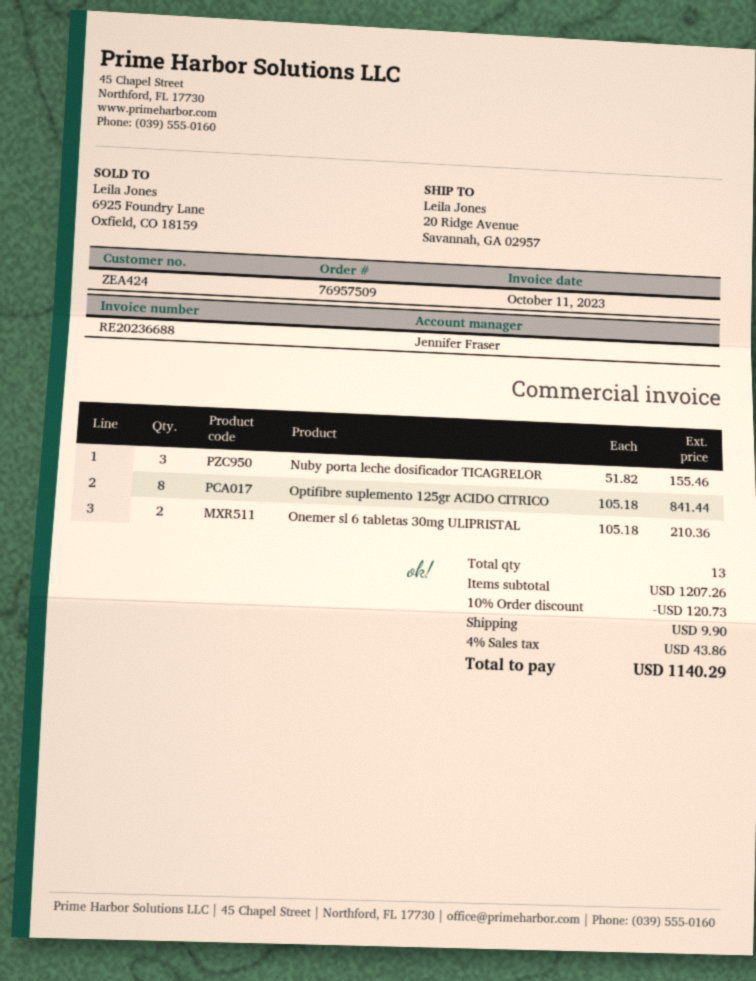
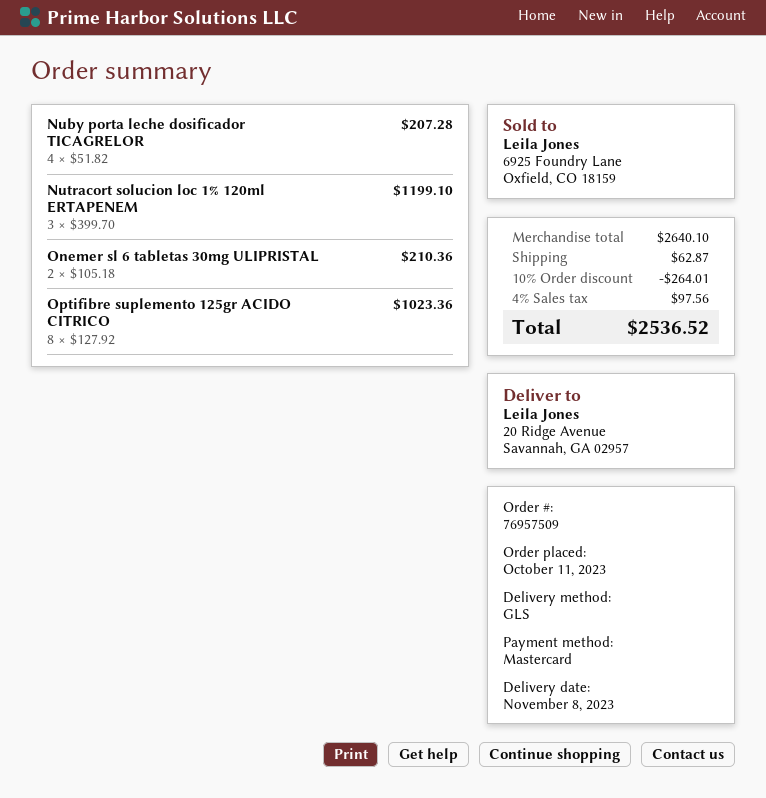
Nuby porta leche dosificador TICAGRELOR: 3 x 51.82 = 155.46 -> 4 x 51.82 = 207.28
Optifibre suplemento 125gr ACIDO CITRICO: 8 x 105.18 = 841.44 -> 8 x 127.92 = 1023.36
Nutracort solucion loc 1% 120ml ERTAPENEM: none -> 3 x 399.70 = 1199.10
subtotal: 1207.26 -> 2640.10
discount: 10% = 120.73 -> 10% = 264.01
shipping: 9.90 -> 62.87
tax: 4% = 43.86 -> 4% = 97.56
total: 1140.29 -> 2536.52

